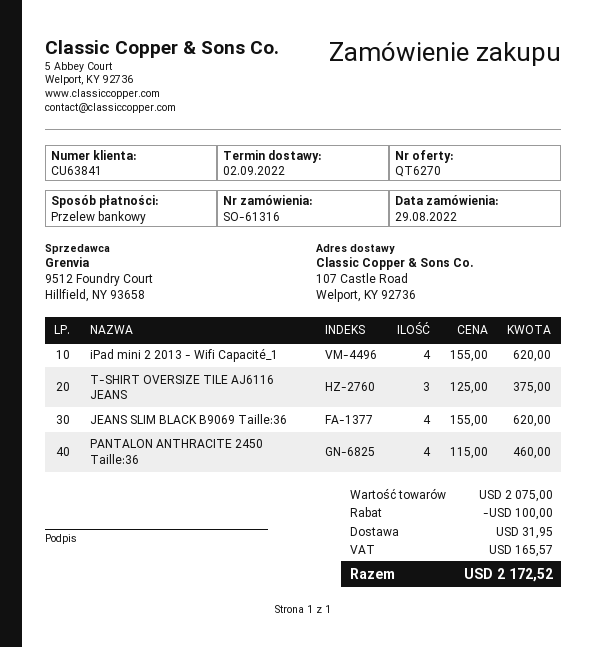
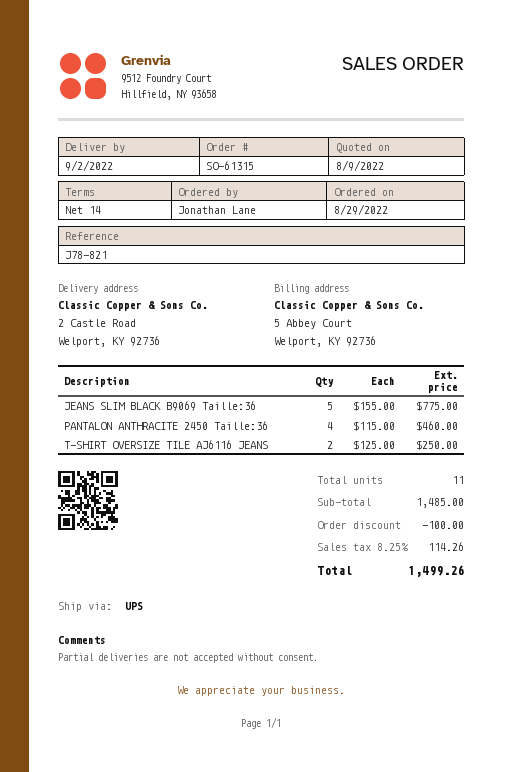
order number: SO-61316 -> SO-61315
ship to: 107 Castle Road, Welport, KY 92736 -> 2 Castle Road, Welport, KY 92736
iPad mini 2 2013 - Wifi Capacité_1: 4 x 155.00 = 620.00 -> none
T-SHIRT OVERSIZE TILE AJ6116 JEANS: 3 x 125.00 = 375.00 -> 2 x 125.00 = 250.00
JEANS SLIM BLACK B9069 Taille:36: 4 x 155.00 = 620.00 -> 5 x 155.00 = 775.00
subtotal: 2075.00 -> 1485.00
shipping: 31.95 -> none
tax: 165.57 -> 114.26
total: 2172.52 -> 1499.26

